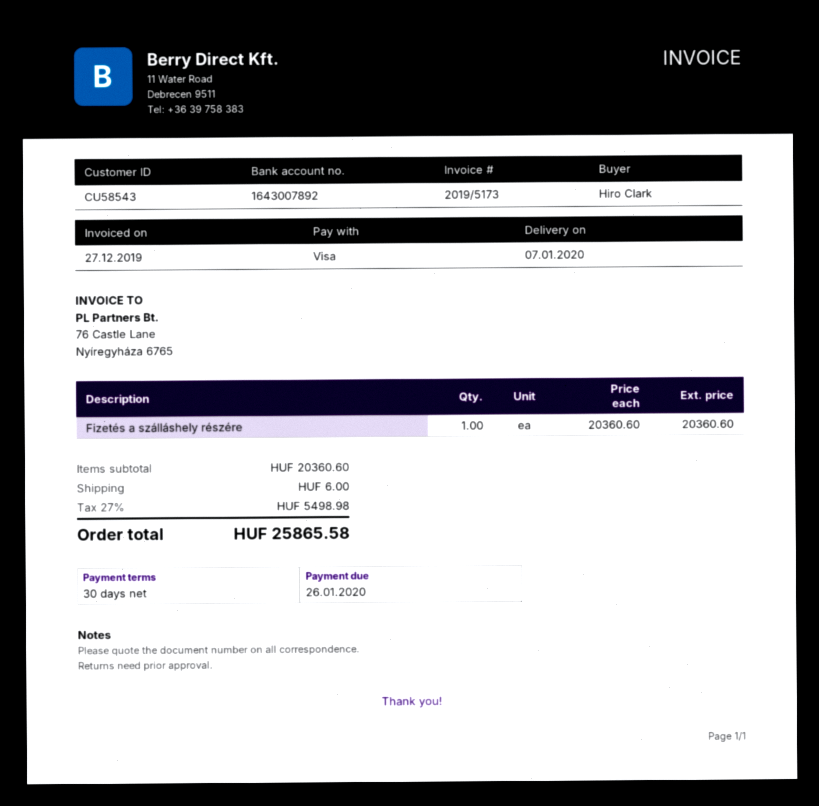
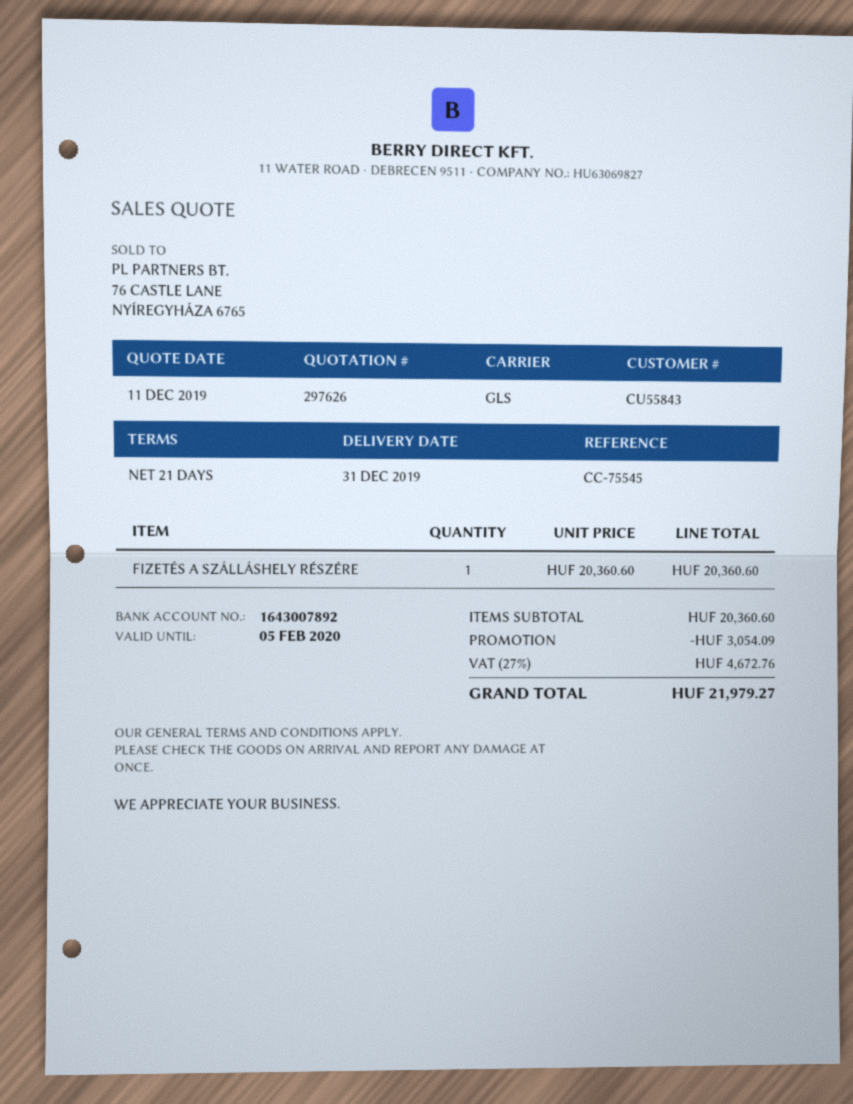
delivery date: 2020-01-07 -> 2019-12-31
payment terms: 30 days -> 21 days
customer number: CU58543 -> CU55843
discount: none -> 3054.09
shipping: 6.00 -> none
tax: 27% = 5498.98 -> 27% = 4672.76
total: 25865.58 -> 21979.27

